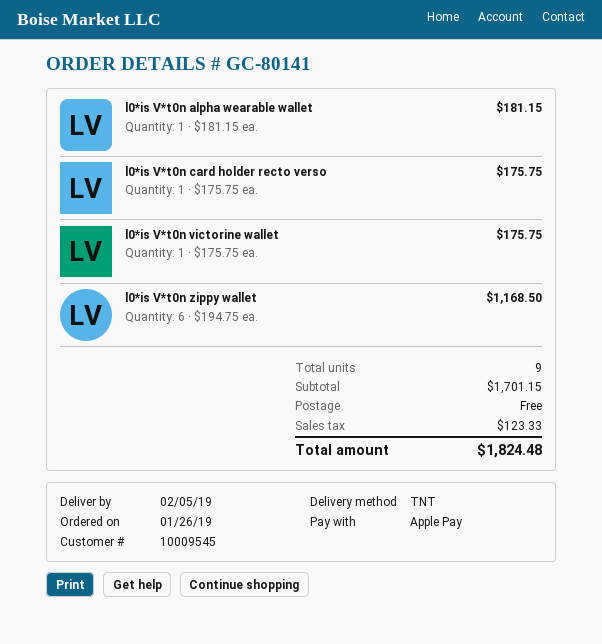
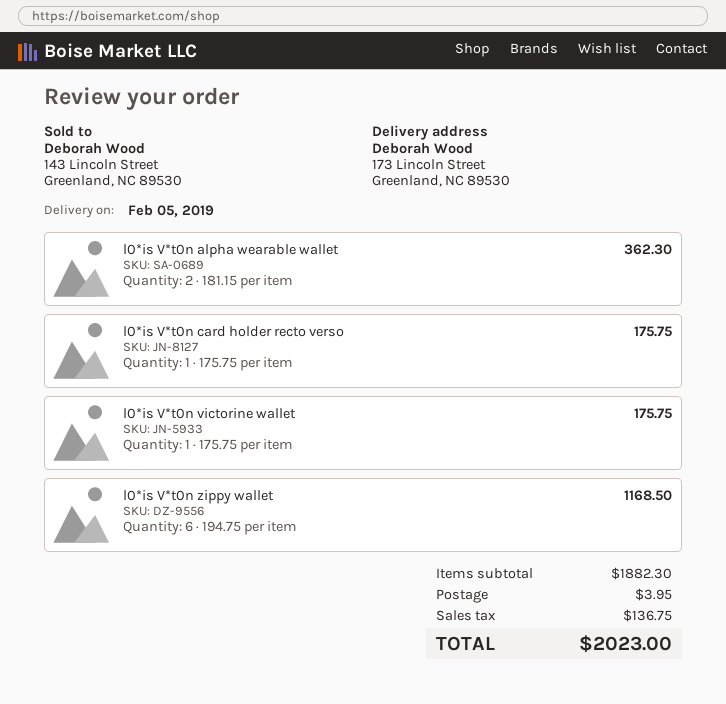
l0*is V*t0n alpha wearable wallet: 1 x 181.15 = 181.15 -> 2 x 181.15 = 362.30
subtotal: 1701.15 -> 1882.30
shipping: 0.00 -> 3.95
tax: 123.33 -> 136.75
total: 1824.48 -> 2023.00

